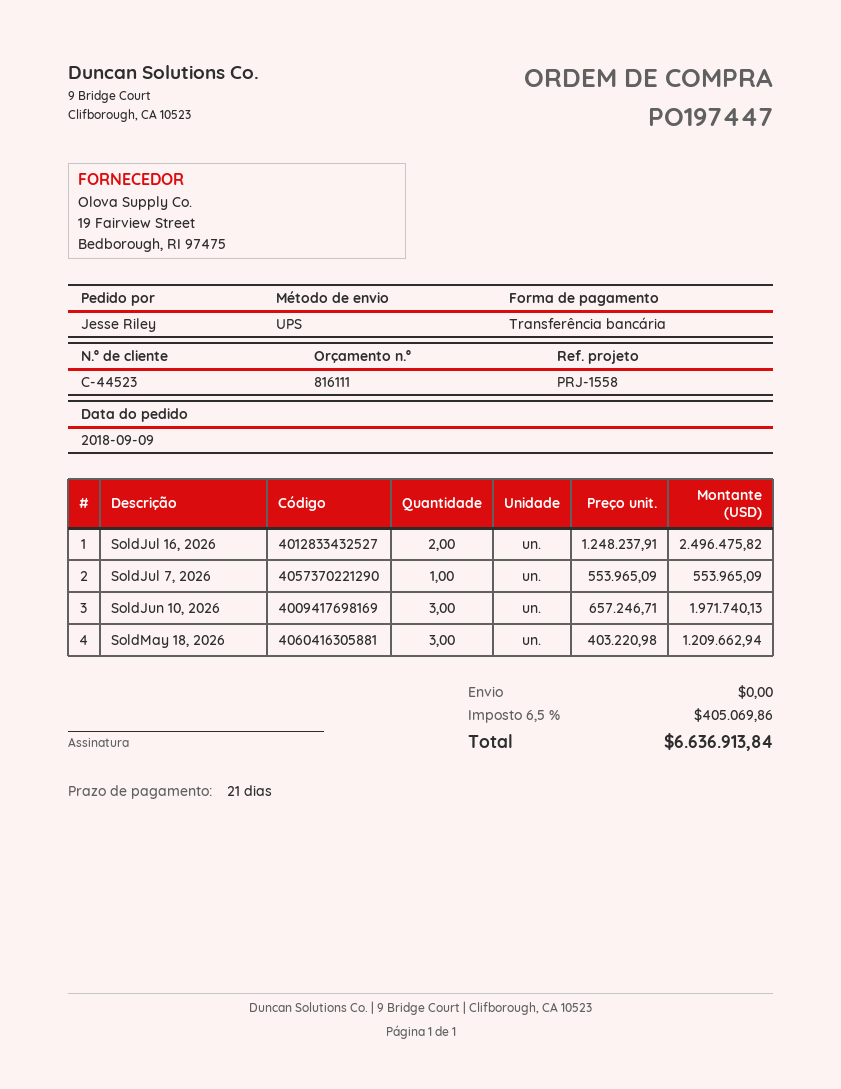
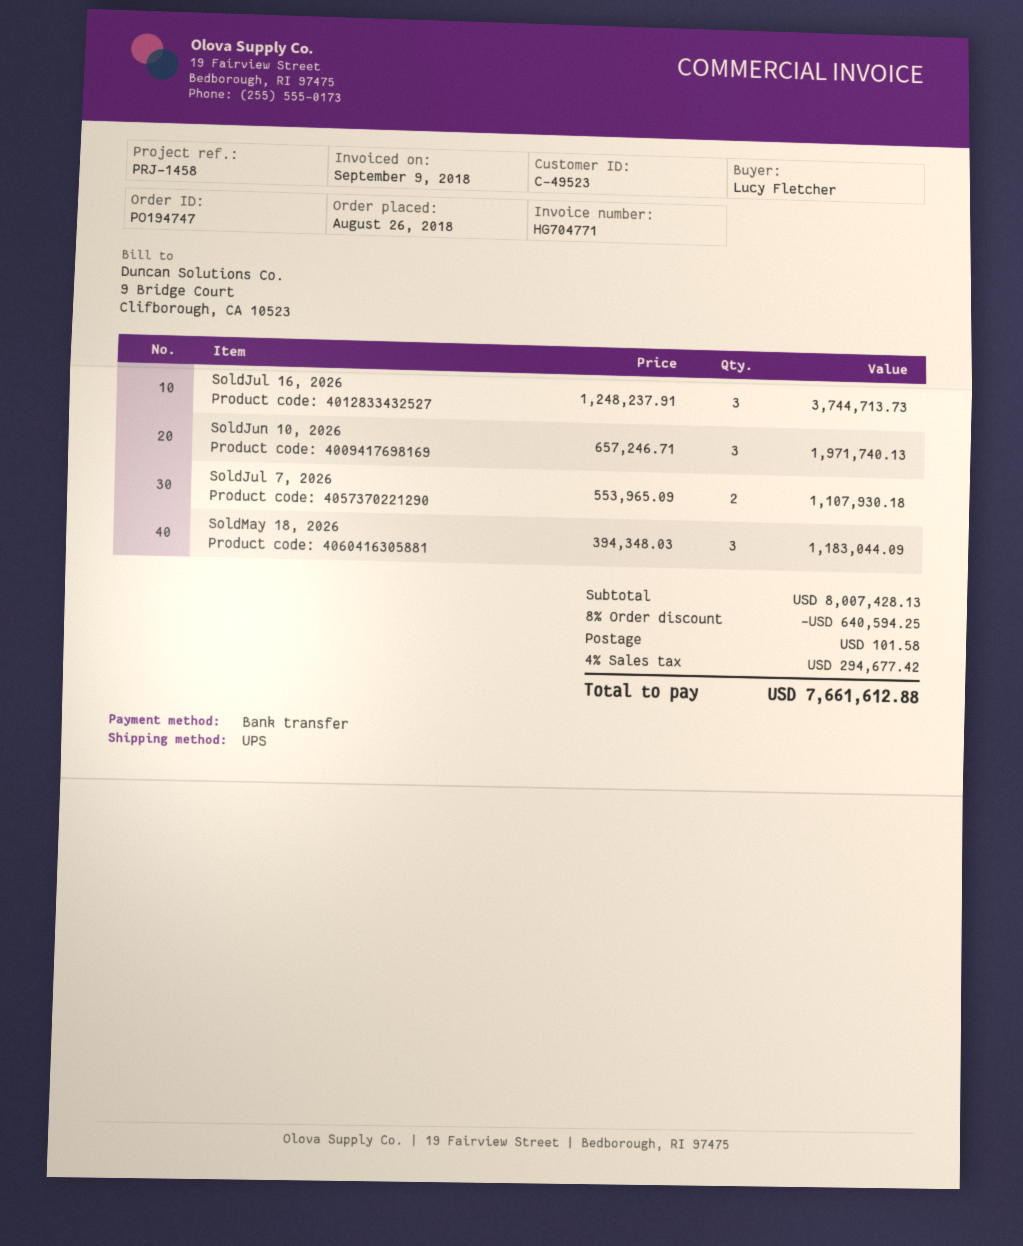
order number: PO197447 -> PO194747
order date: 2018-09-09 -> 2018-08-26
customer number: C-44523 -> C-49523
reference: PRJ-1558 -> PRJ-1458
ordered by: Jesse Riley -> Lucy Fletcher
SoldJul 16, 2026: 2 x 1248237.91 = 2496475.82 -> 3 x 1248237.91 = 3744713.73
SoldJul 7, 2026: 1 x 553965.09 = 553965.09 -> 2 x 553965.09 = 1107930.18
SoldMay 18, 2026: 3 x 403220.98 = 1209662.94 -> 3 x 394348.03 = 1183044.09
discount: none -> 8% = 640594.25
shipping: 0.00 -> 101.58
tax: 6.5% = 405069.86 -> 4% = 294677.42
total: 6636913.84 -> 7661612.88

